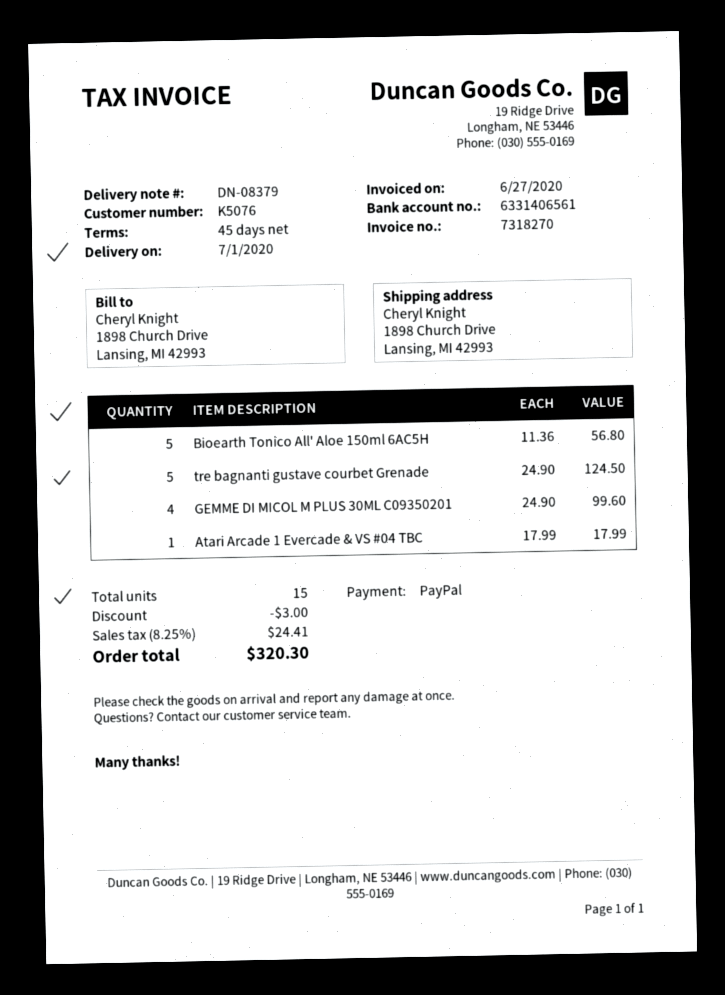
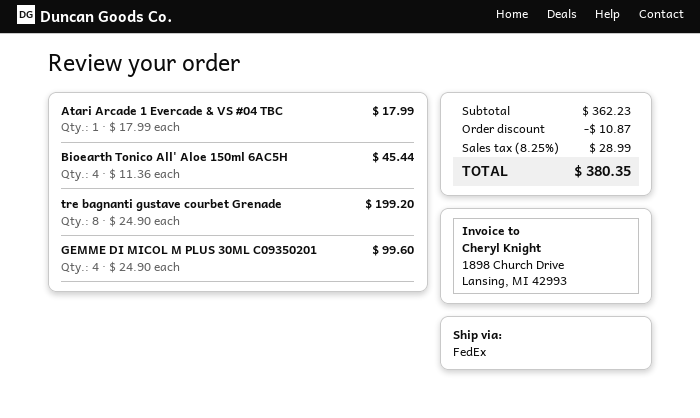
Bioearth Tonico All' Aloe 150ml 6AC5H: 5 x 11.36 = 56.80 -> 4 x 11.36 = 45.44
tre bagnanti gustave courbet Grenade: 5 x 24.90 = 124.50 -> 8 x 24.90 = 199.20
discount: 3.00 -> 10.87
tax: 8.25% = 24.41 -> 8.25% = 28.99
total: 320.30 -> 380.35

